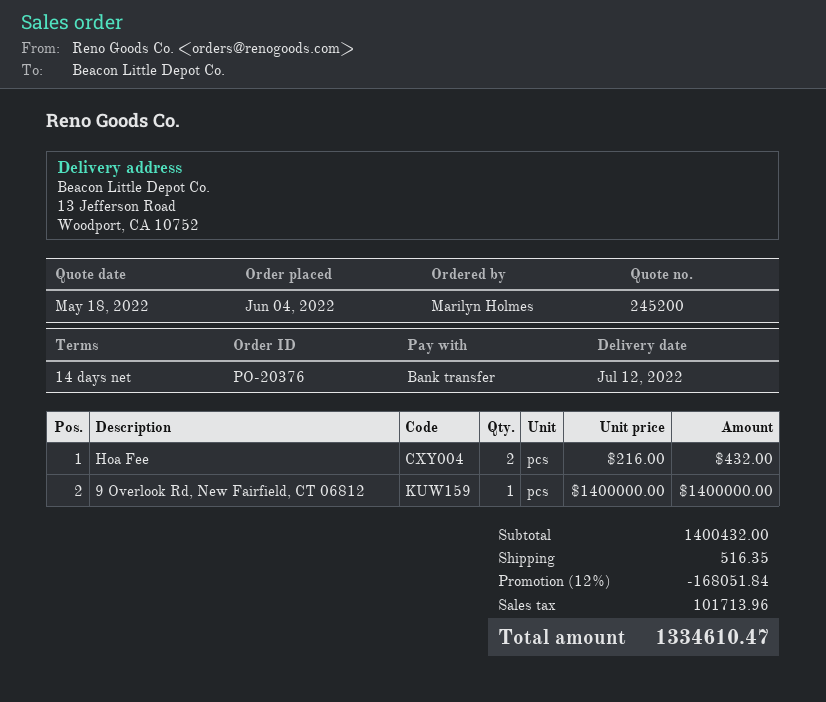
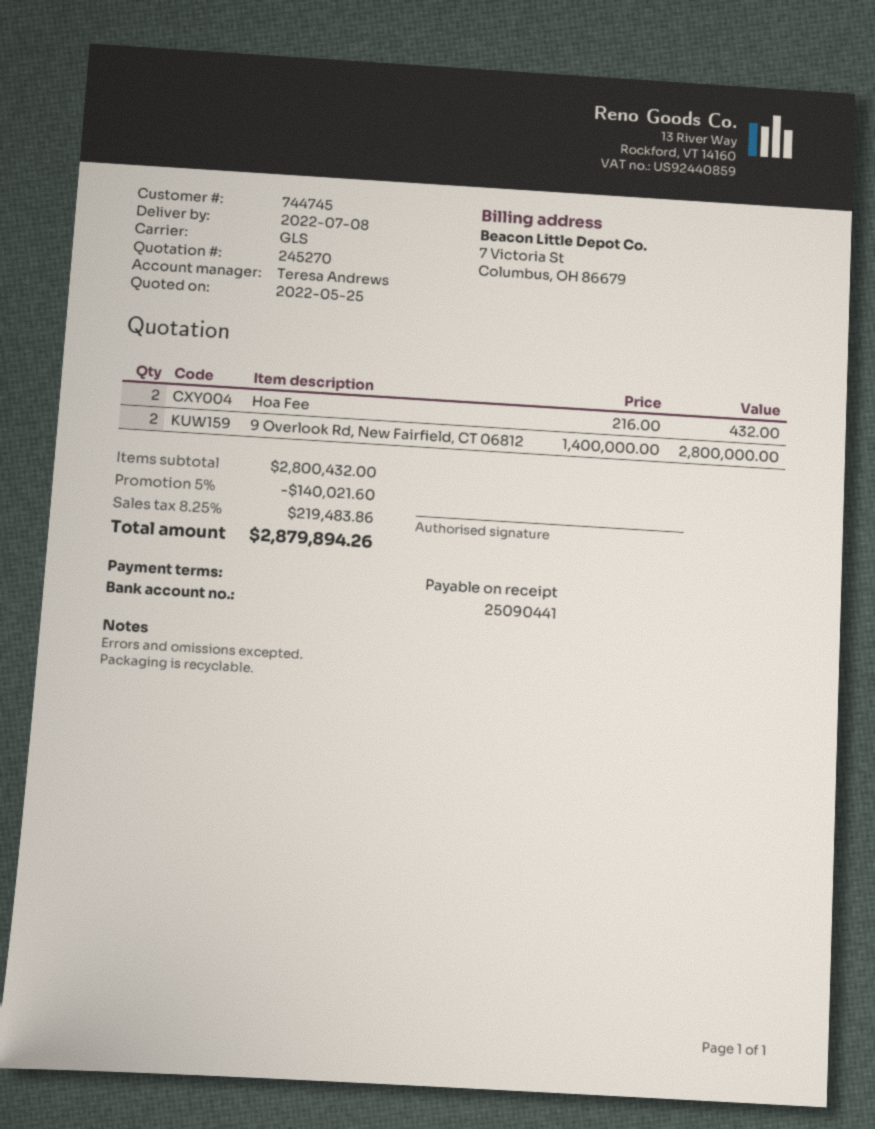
quote number: 245200 -> 245270
quote date: 2022-05-18 -> 2022-05-25
delivery date: 2022-07-12 -> 2022-07-08
payment terms: 14 days -> on receipt
9 Overlook Rd, New Fairfield, CT 06812: 1 x 1400000.00 = 1400000.00 -> 2 x 1400000.00 = 2800000.00
subtotal: 1400432.00 -> 2800432.00
discount: 12% = 168051.84 -> 5% = 140021.60
shipping: 516.35 -> none
tax: 101713.96 -> 219483.86
total: 1334610.47 -> 2879894.26

